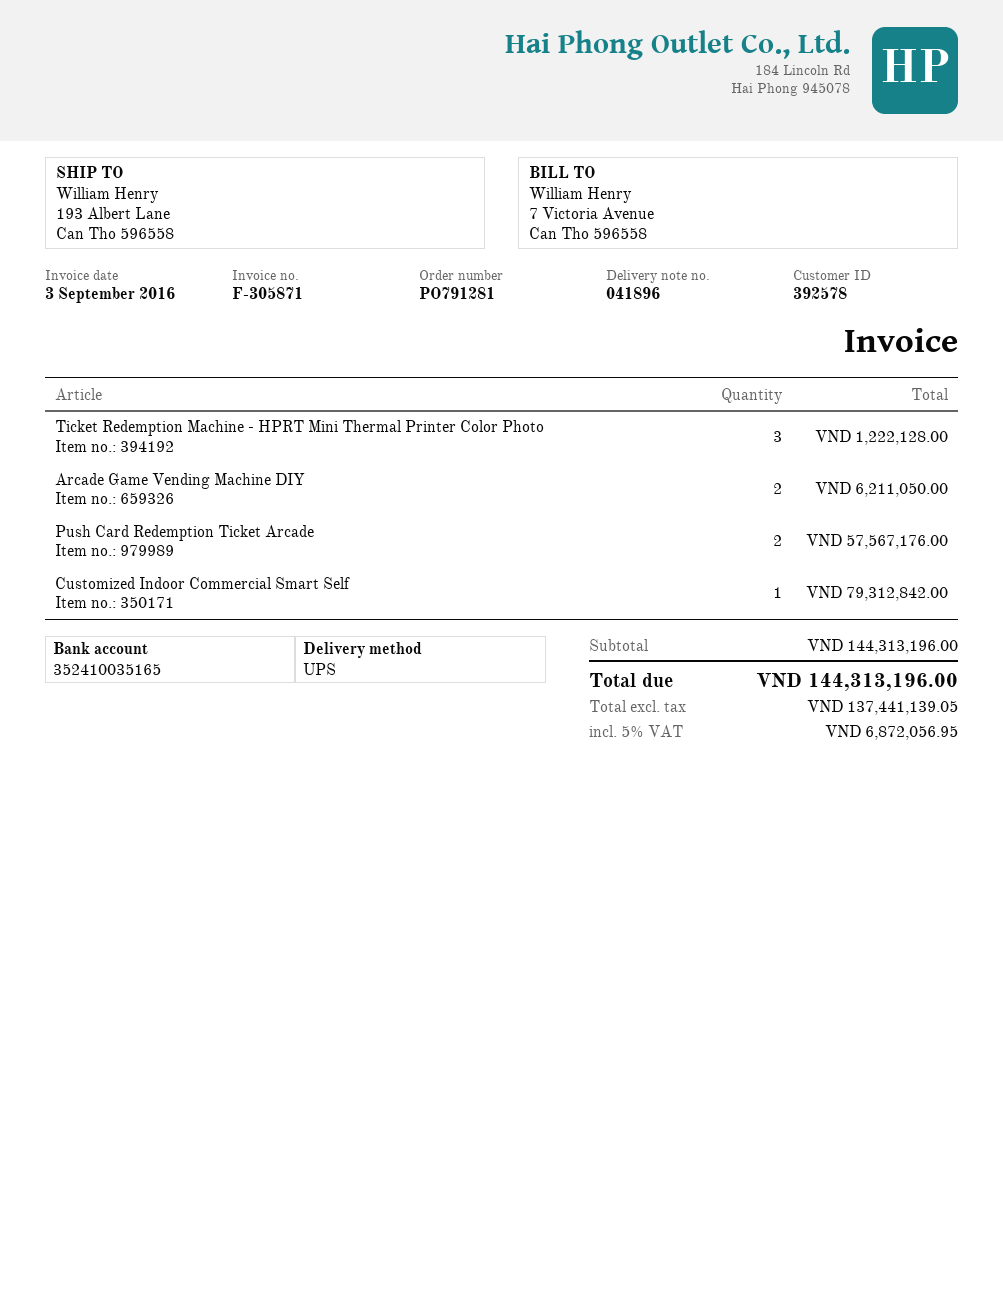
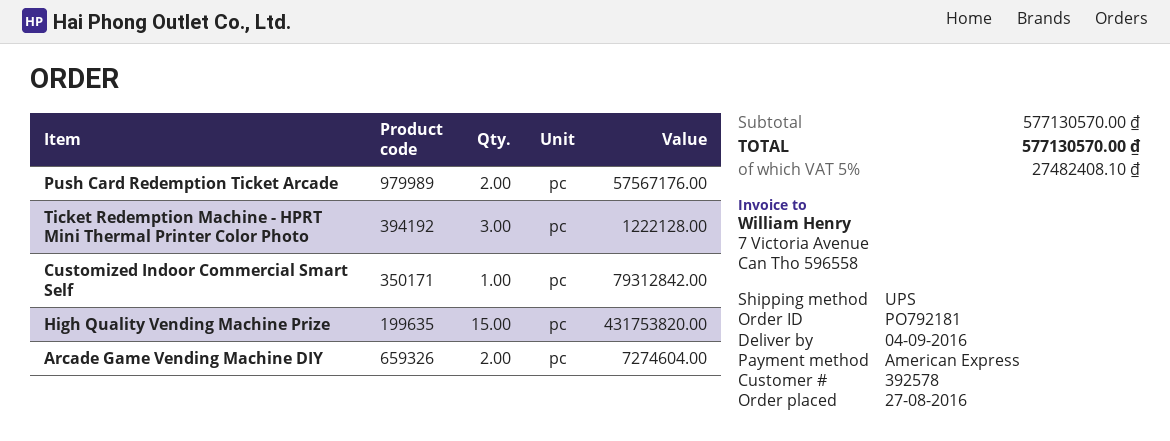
order number: PO791281 -> PO792181
Arcade Game Vending Machine DIY: 2 for 6211050.00 -> 2 for 7274604.00
High Quality Vending Machine Prize: none -> 15 for 431753820.00
subtotal: 144313196.00 -> 577130570.00
tax: 5% = 6872056.95 -> 5% = 27482408.10
total: 144313196.00 -> 577130570.00

